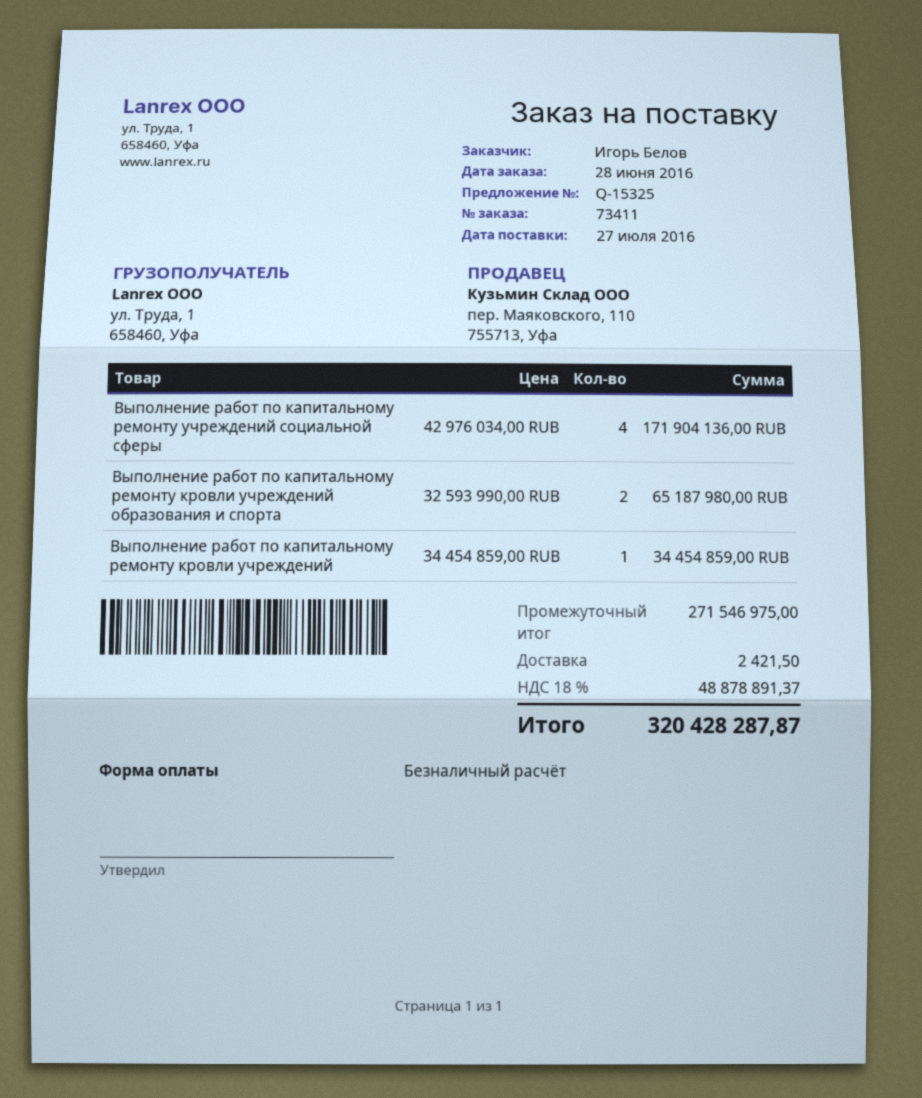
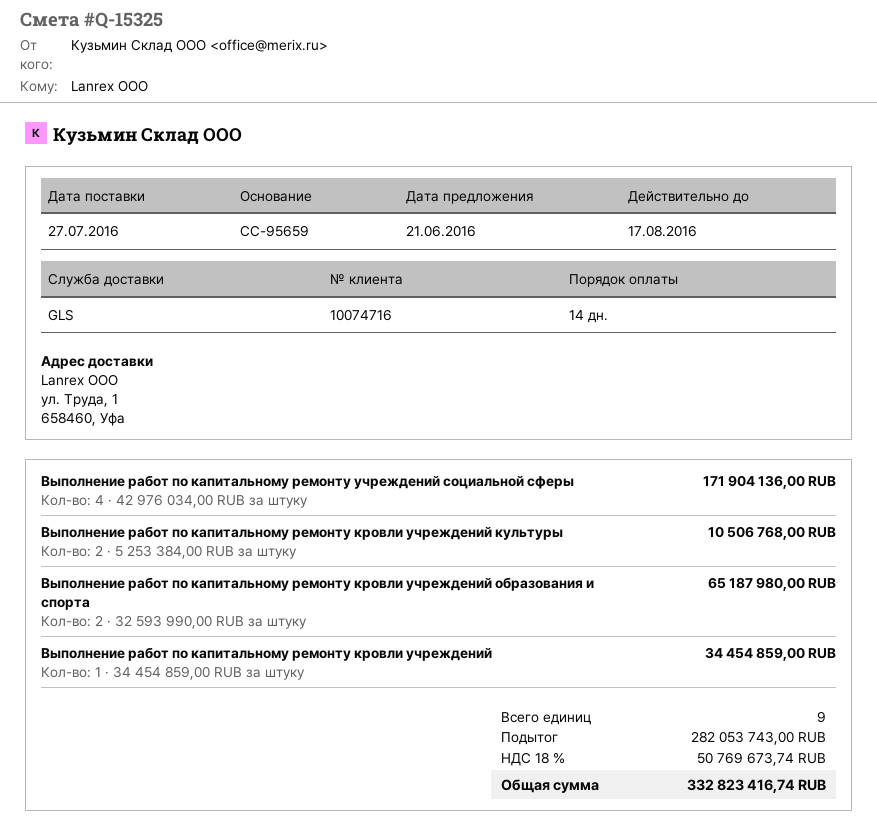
Выполнение работ по капитальному ремонту кровли учреждений культуры: none -> 2 x 5253384.00 = 10506768.00
subtotal: 271546975.00 -> 282053743.00
shipping: 2421.50 -> none
tax: 18% = 48878891.37 -> 18% = 50769673.74
total: 320428287.87 -> 332823416.74

